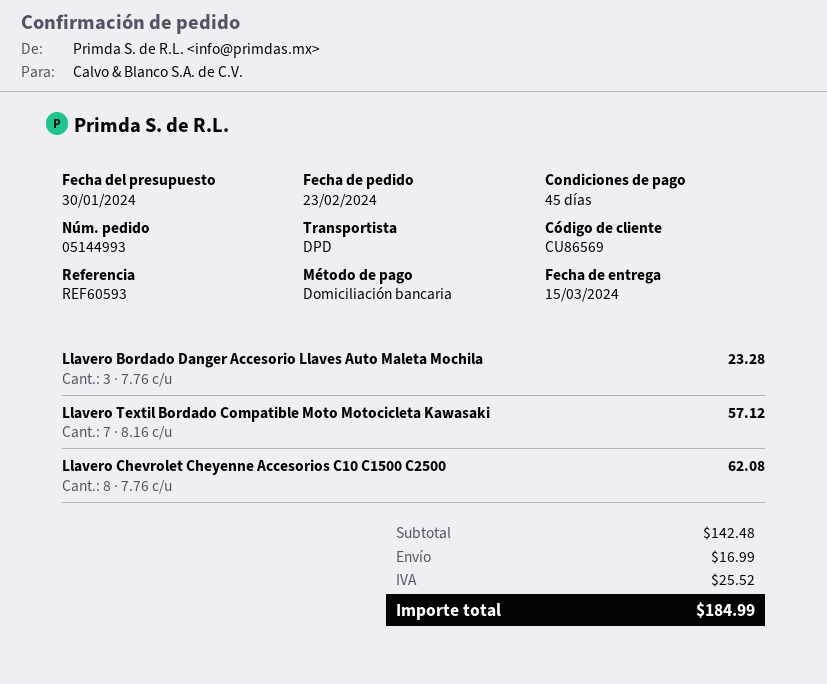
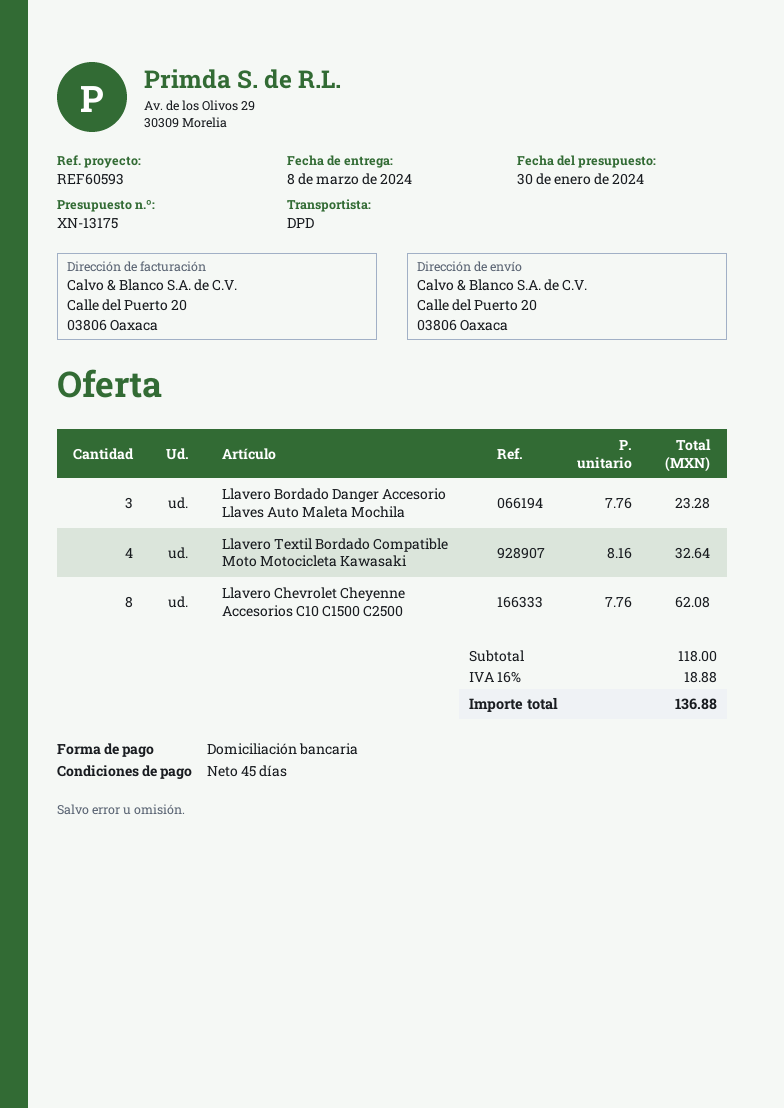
delivery date: 2024-03-15 -> 2024-03-08
Llavero Textil Bordado Compatible Moto Motocicleta Kawasaki: 7 x 8.16 = 57.12 -> 4 x 8.16 = 32.64
subtotal: 142.48 -> 118.00
shipping: 16.99 -> none
tax: 25.52 -> 18.88
total: 184.99 -> 136.88

